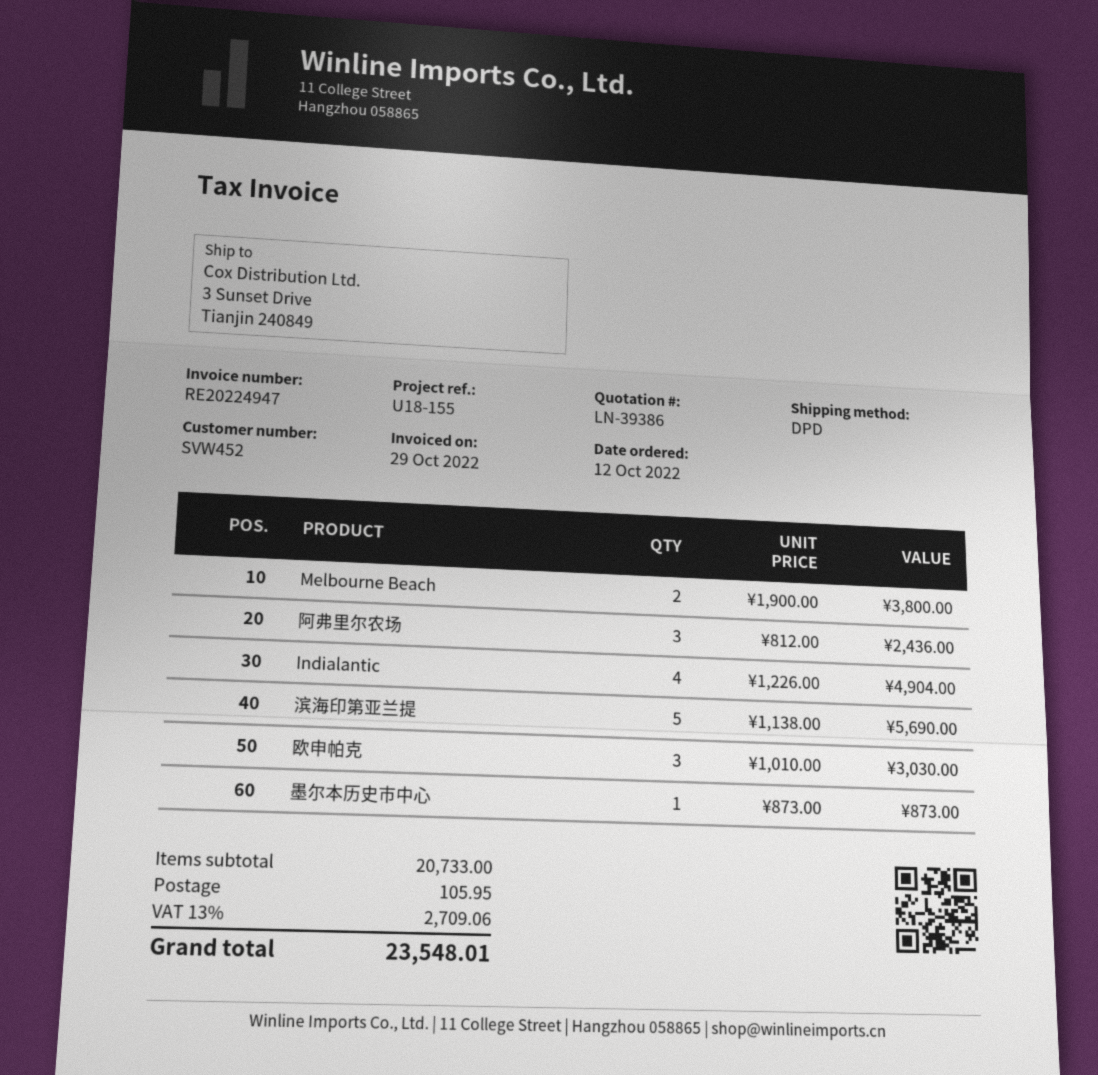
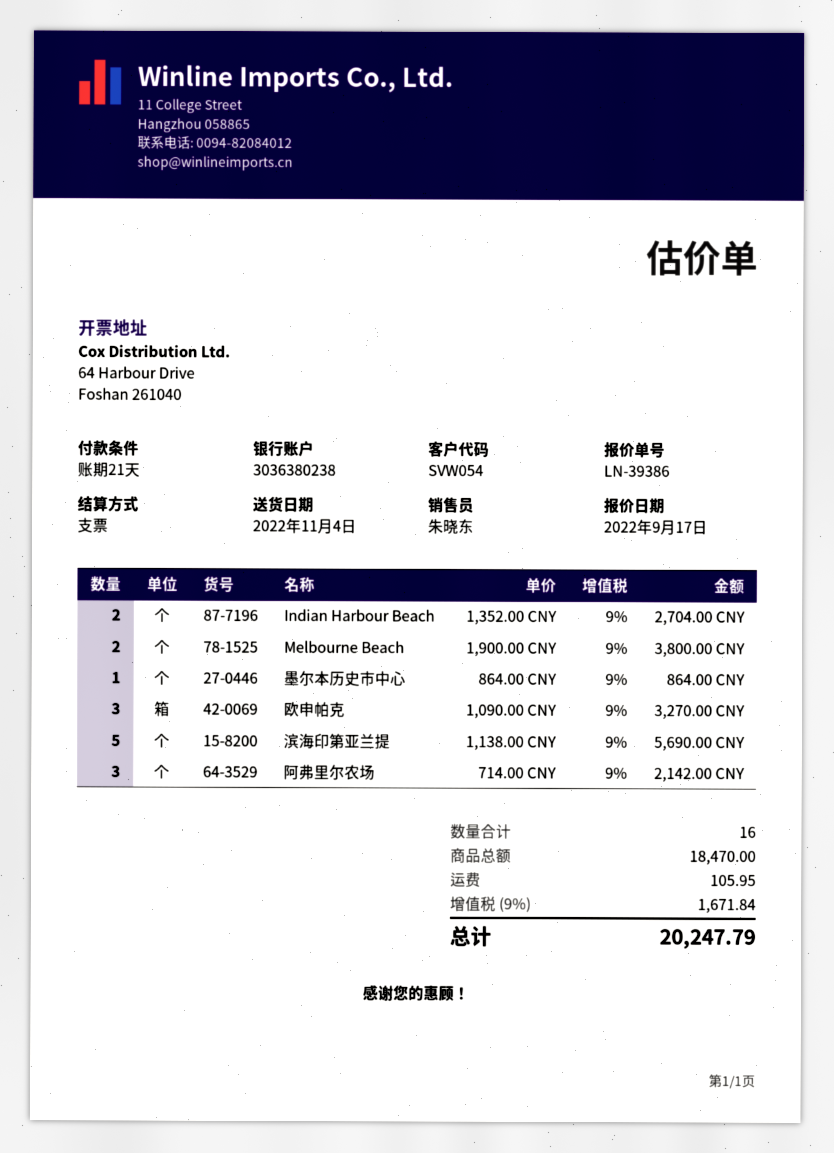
customer number: SVW452 -> SVW054
阿弗里尔农场: 3 x 812.00 = 2436.00 -> 3 x 714.00 = 2142.00
Indialantic: 4 x 1226.00 = 4904.00 -> none
欧申帕克: 3 x 1010.00 = 3030.00 -> 3 x 1090.00 = 3270.00
墨尔本历史市中心: 1 x 873.00 = 873.00 -> 1 x 864.00 = 864.00
Indian Harbour Beach: none -> 2 x 1352.00 = 2704.00
subtotal: 20733.00 -> 18470.00
tax: 13% = 2709.06 -> 9% = 1671.84
total: 23548.01 -> 20247.79

